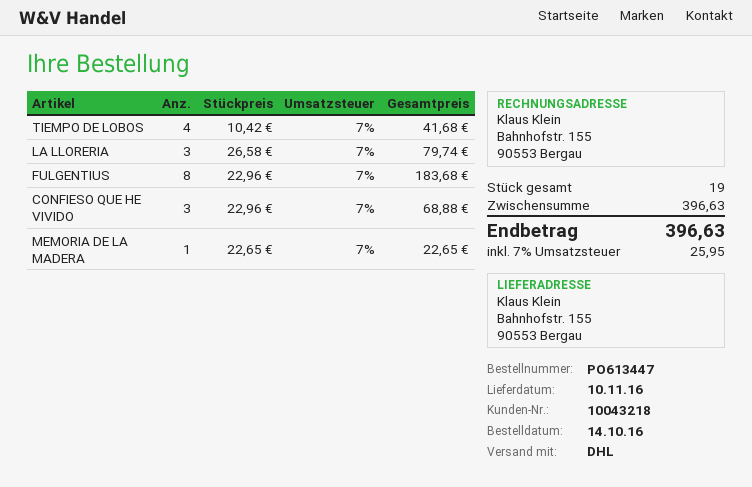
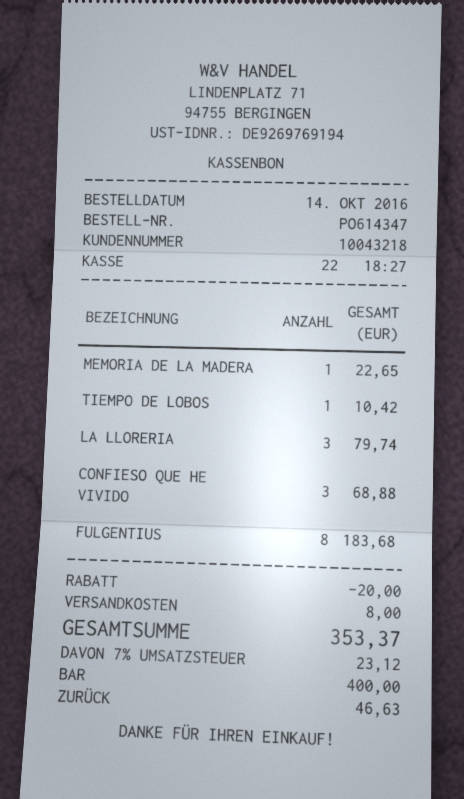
order number: PO613447 -> PO614347
TIEMPO DE LOBOS: 4 for 41.68 -> 1 for 10.42
discount: none -> 20.00
shipping: none -> 8.00
tax: 7% = 25.95 -> 7% = 23.12
total: 396.63 -> 353.37

